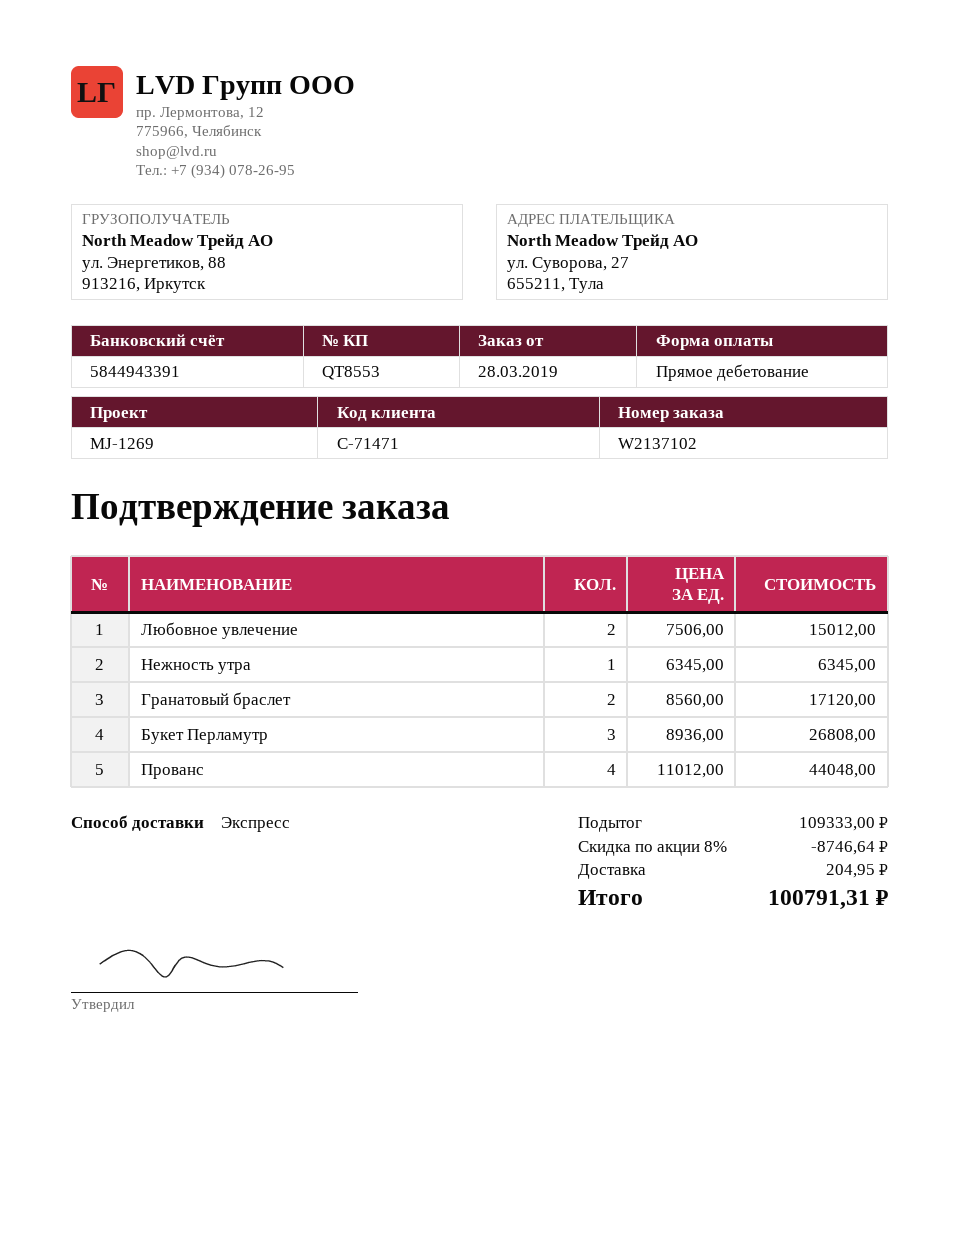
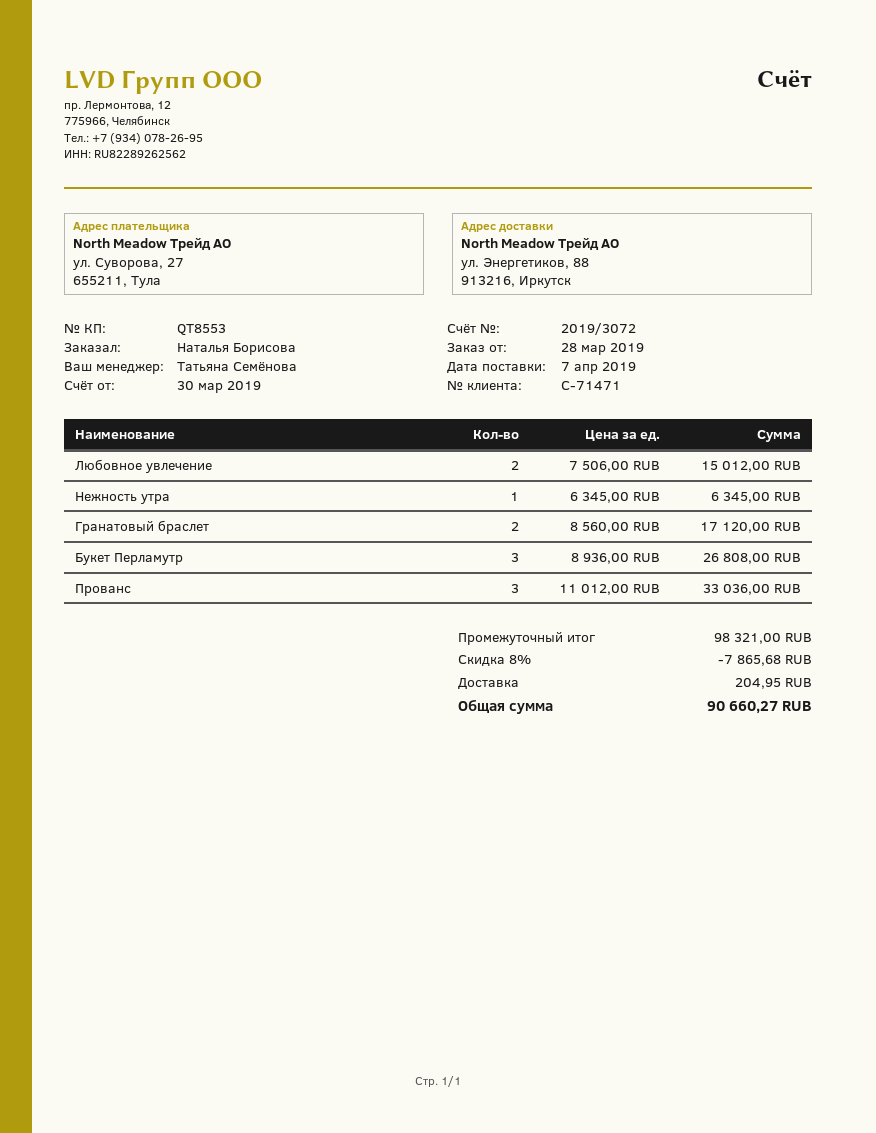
Прованс: 4 x 11012.00 = 44048.00 -> 3 x 11012.00 = 33036.00
subtotal: 109333.00 -> 98321.00
discount: 8% = 8746.64 -> 8% = 7865.68
total: 100791.31 -> 90660.27

